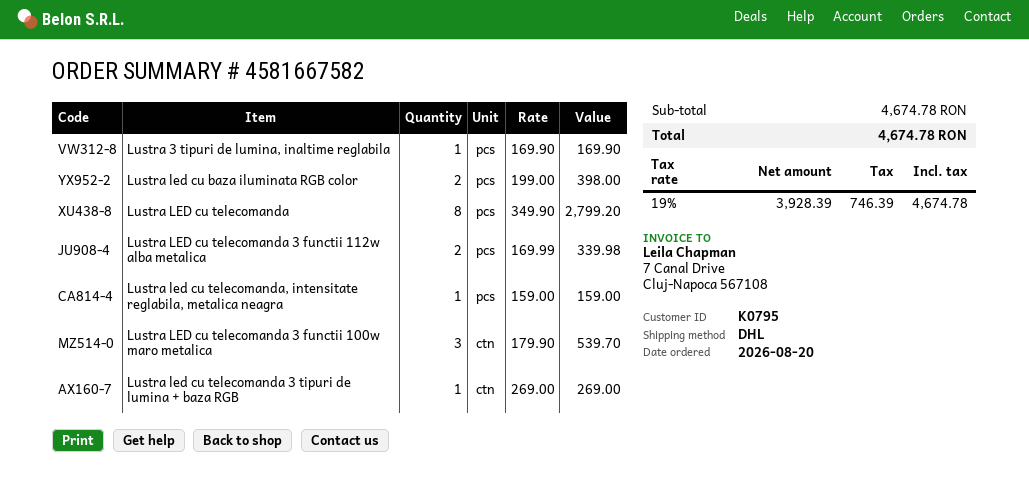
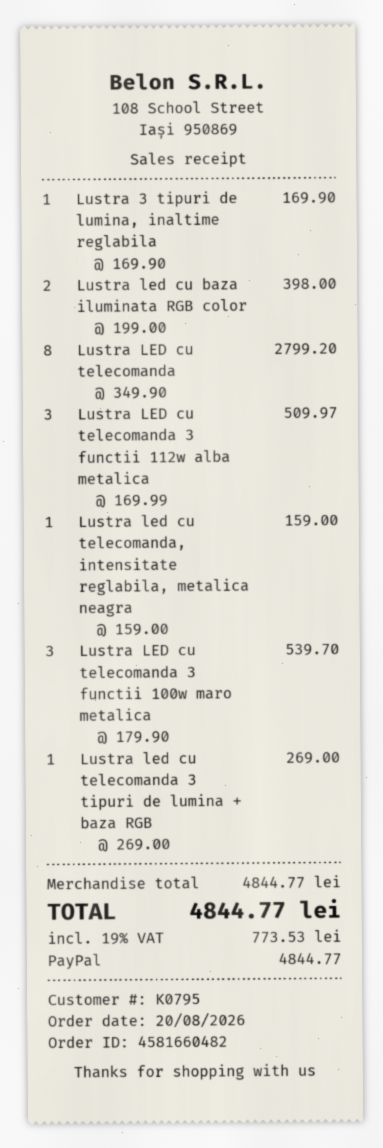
order number: 4581667582 -> 4581660482
Lustra LED cu telecomanda 3 functii 112w alba metalica: 2 x 169.99 = 339.98 -> 3 x 169.99 = 509.97
subtotal: 4674.78 -> 4844.77
tax: 19% = 746.39 -> 19% = 773.53
total: 4674.78 -> 4844.77

